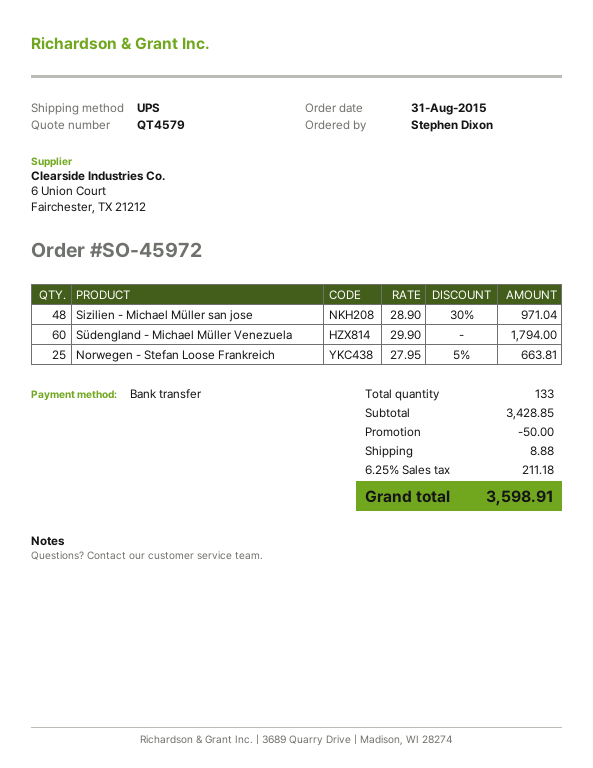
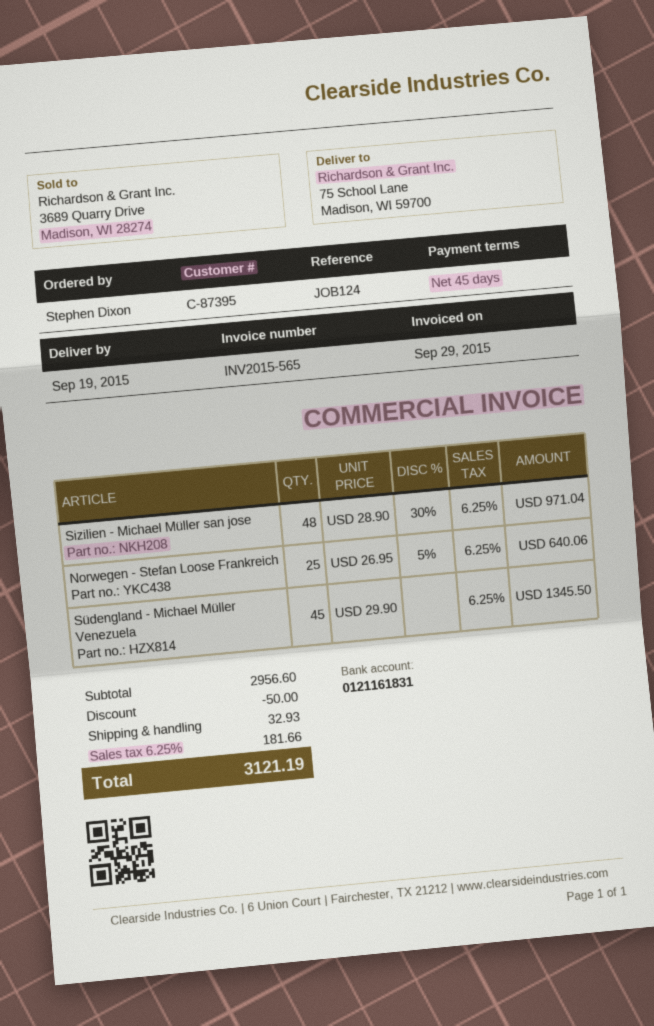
Südengland - Michael Müller Venezuela: 60 x 29.90 = 1794.00 -> 45 x 29.90 = 1345.50
Norwegen - Stefan Loose Frankreich: 25 x 27.95 - 5% = 663.81 -> 25 x 26.95 - 5% = 640.06
subtotal: 3428.85 -> 2956.60
shipping: 8.88 -> 32.93
tax: 6.25% = 211.18 -> 6.25% = 181.66
total: 3598.91 -> 3121.19

